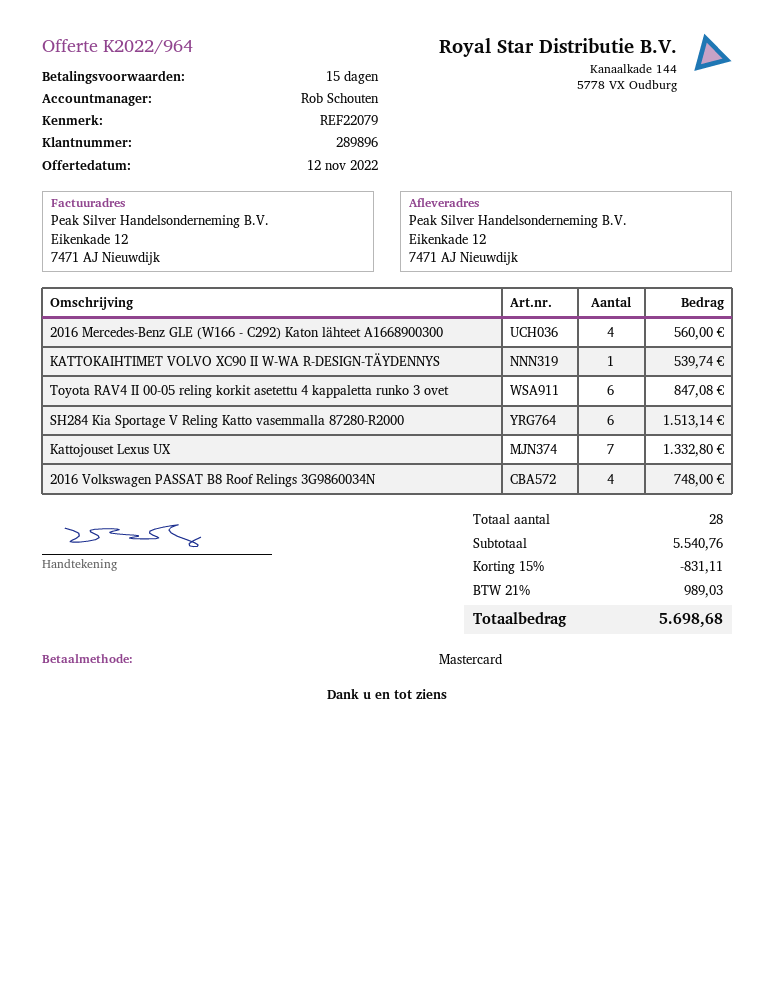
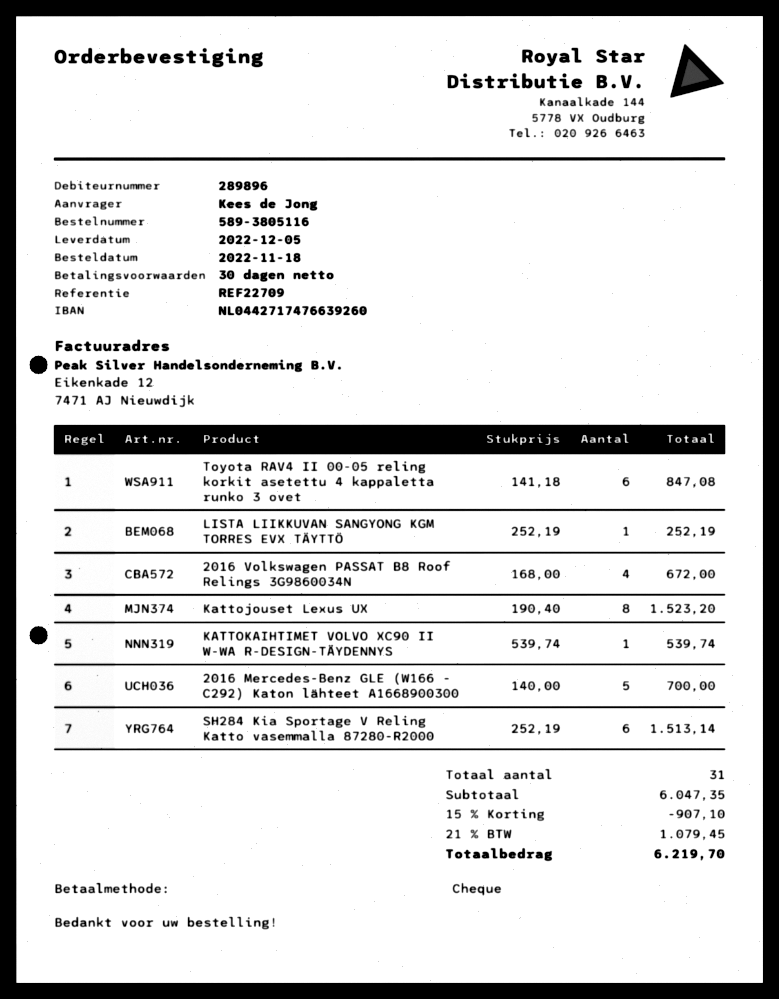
payment terms: 15 days -> 30 days
reference: REF22079 -> REF22709
payment method: Mastercard -> cheque
2016 Mercedes-Benz GLE (W166 - C292) Katon lähteet A1668900300: 4 for 560.00 -> 5 for 700.00
Kattojouset Lexus UX: 7 for 1332.80 -> 8 for 1523.20
2016 Volkswagen PASSAT B8 Roof Relings 3G9860034N: 4 for 748.00 -> 4 for 672.00
LISTA LIIKKUVAN SANGYONG KGM TORRES EVX TÄYTTÖ: none -> 1 for 252.19
total quantity: 28 -> 31
subtotal: 5540.76 -> 6047.35
discount: 15% = 831.11 -> 15% = 907.10
tax: 21% = 989.03 -> 21% = 1079.45
total: 5698.68 -> 6219.70

